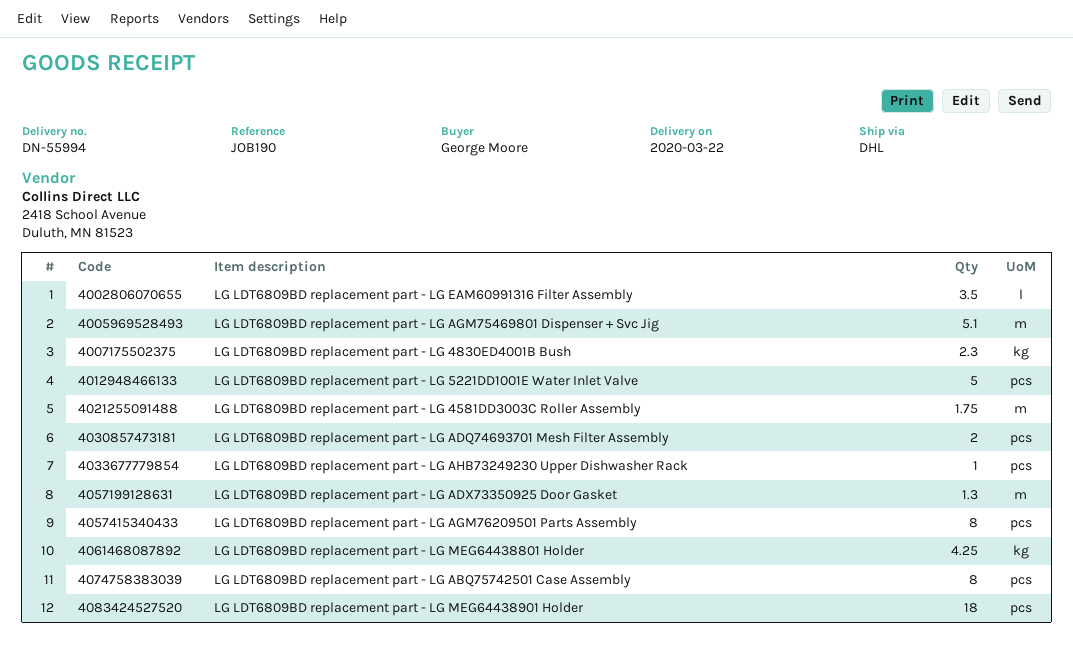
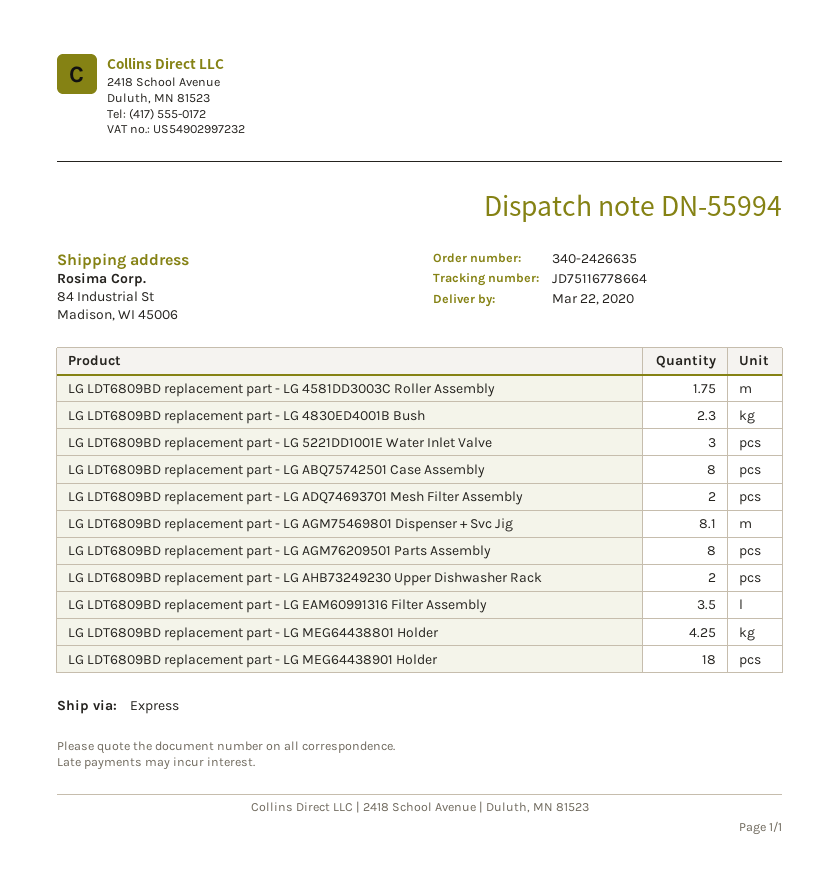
shipping method: DHL -> express
LG LDT6809BD replacement part - LG AGM75469801 Dispenser + Svc Jig: 5.1 -> 8.1
LG LDT6809BD replacement part - LG 5221DD1001E Water Inlet Valve: 5 -> 3
LG LDT6809BD replacement part - LG AHB73249230 Upper Dishwasher Rack: 1 -> 2
LG LDT6809BD replacement part - LG ADX73350925 Door Gasket: 1.3 -> none

